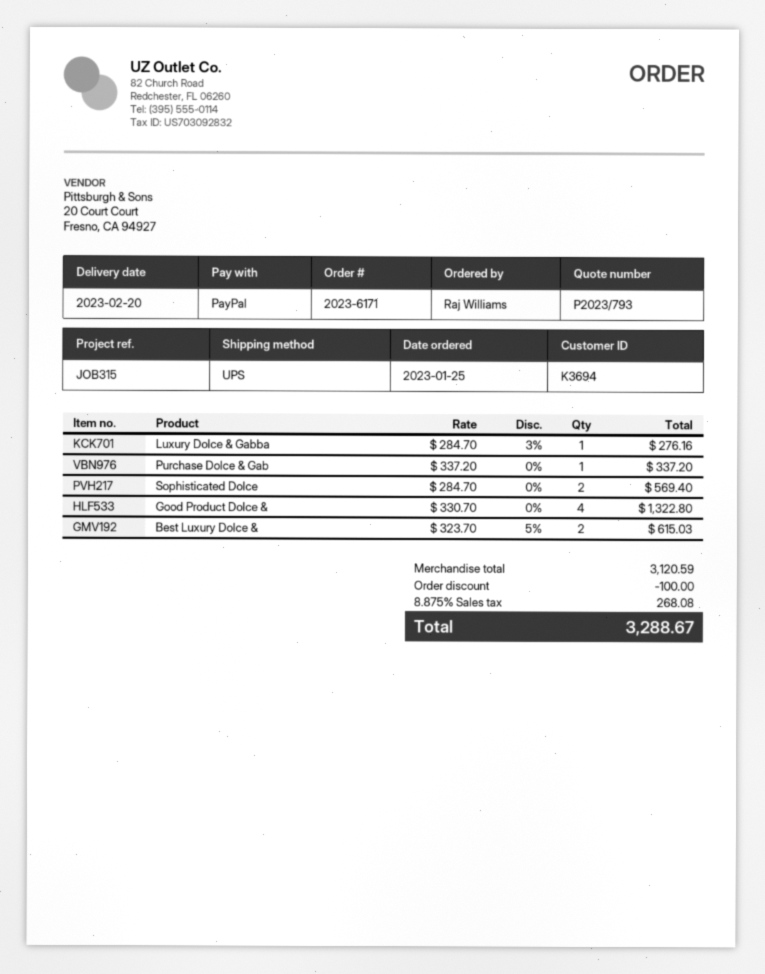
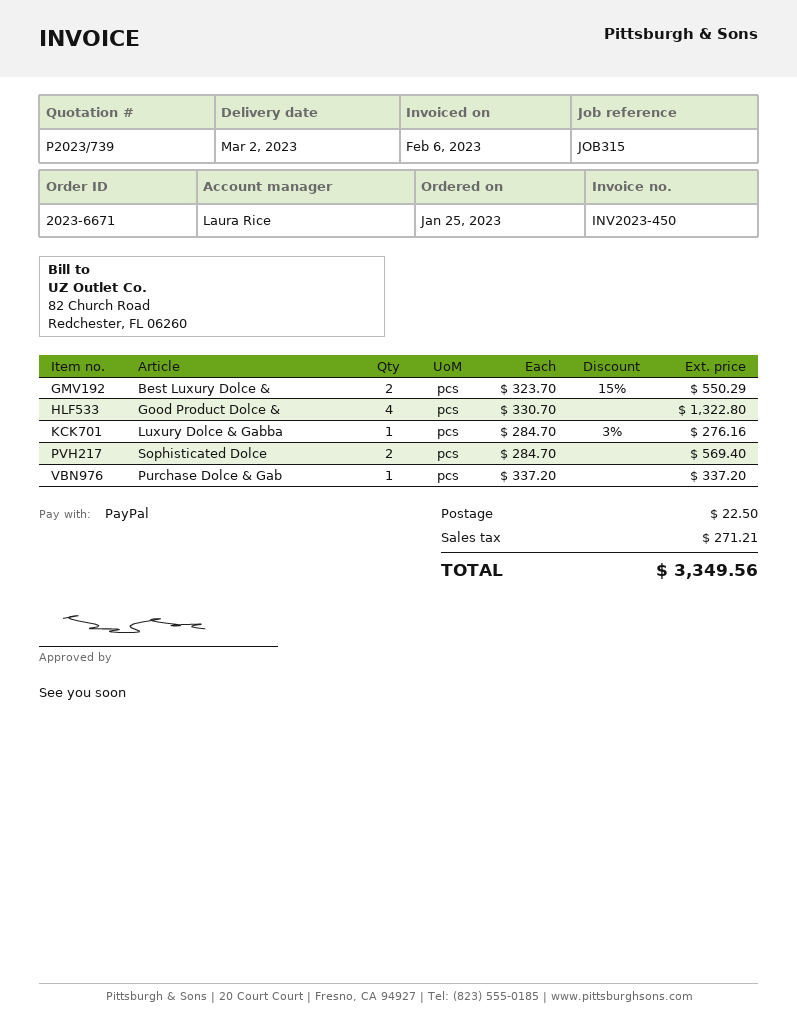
quote number: P2023/793 -> P2023/739
order number: 2023-6171 -> 2023-6671
delivery date: 2023-02-20 -> 2023-03-02
Best Luxury Dolce &: 2 x 323.70 - 5% = 615.03 -> 2 x 323.70 - 15% = 550.29
discount: 100.00 -> none
shipping: none -> 22.50
tax: 268.08 -> 271.21
total: 3288.67 -> 3349.56

